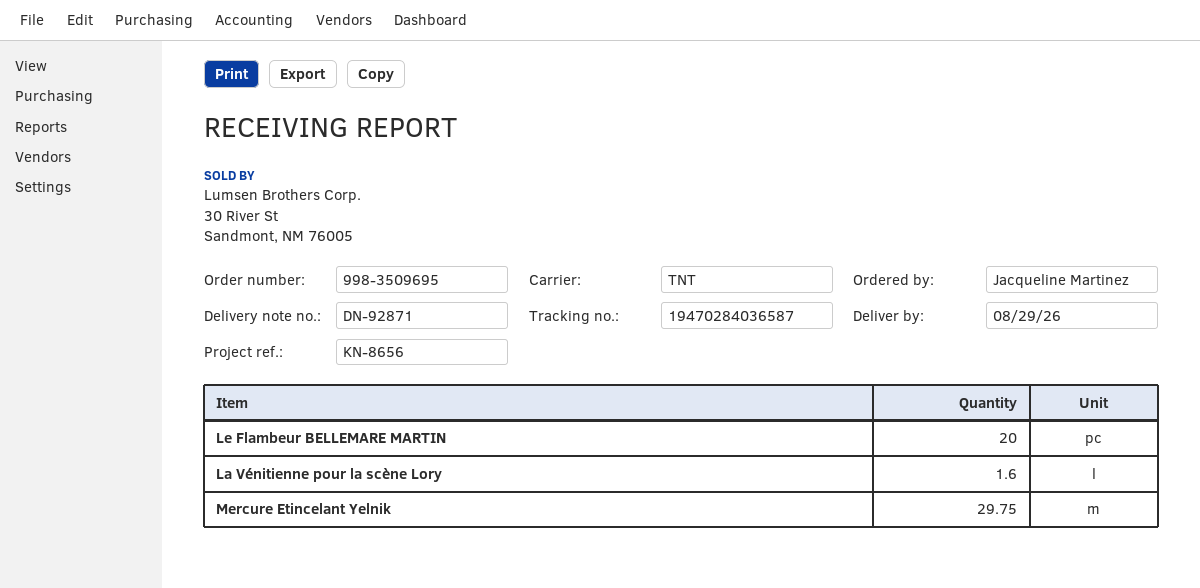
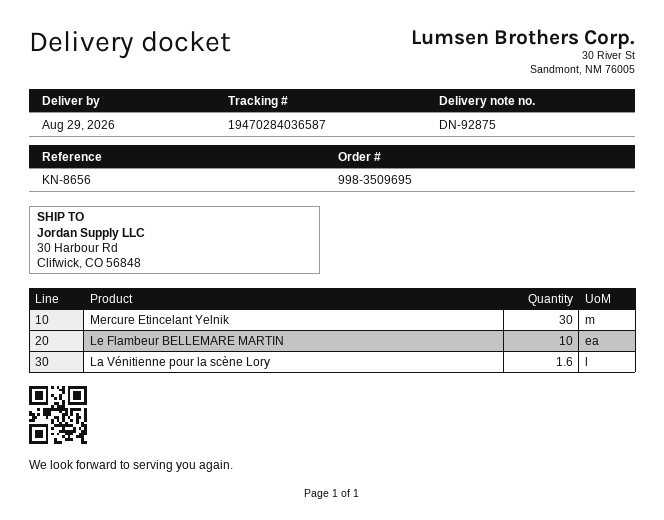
delivery note number: DN-92871 -> DN-92875
Le Flambeur BELLEMARE MARTIN: 20 -> 10
Mercure Etincelant Yelnik: 29.75 -> 30

